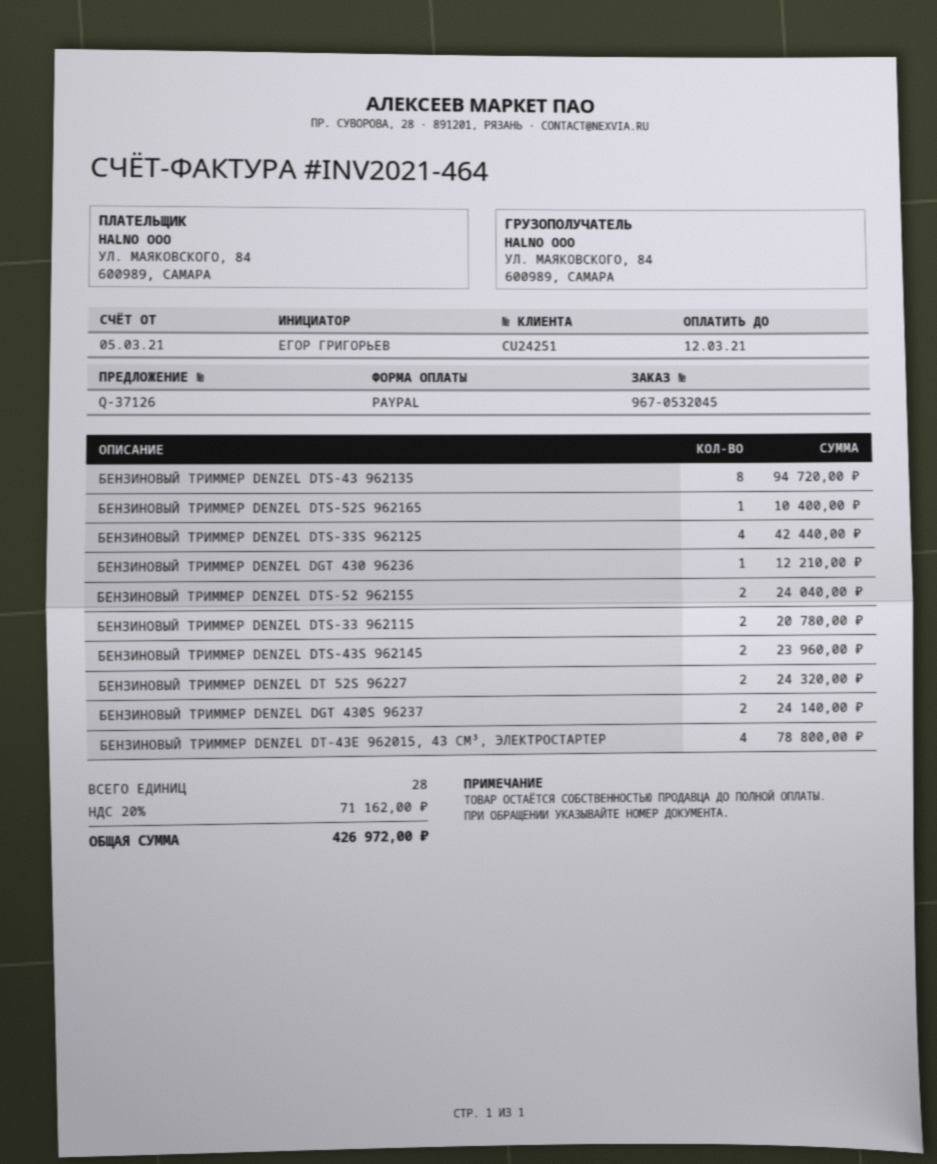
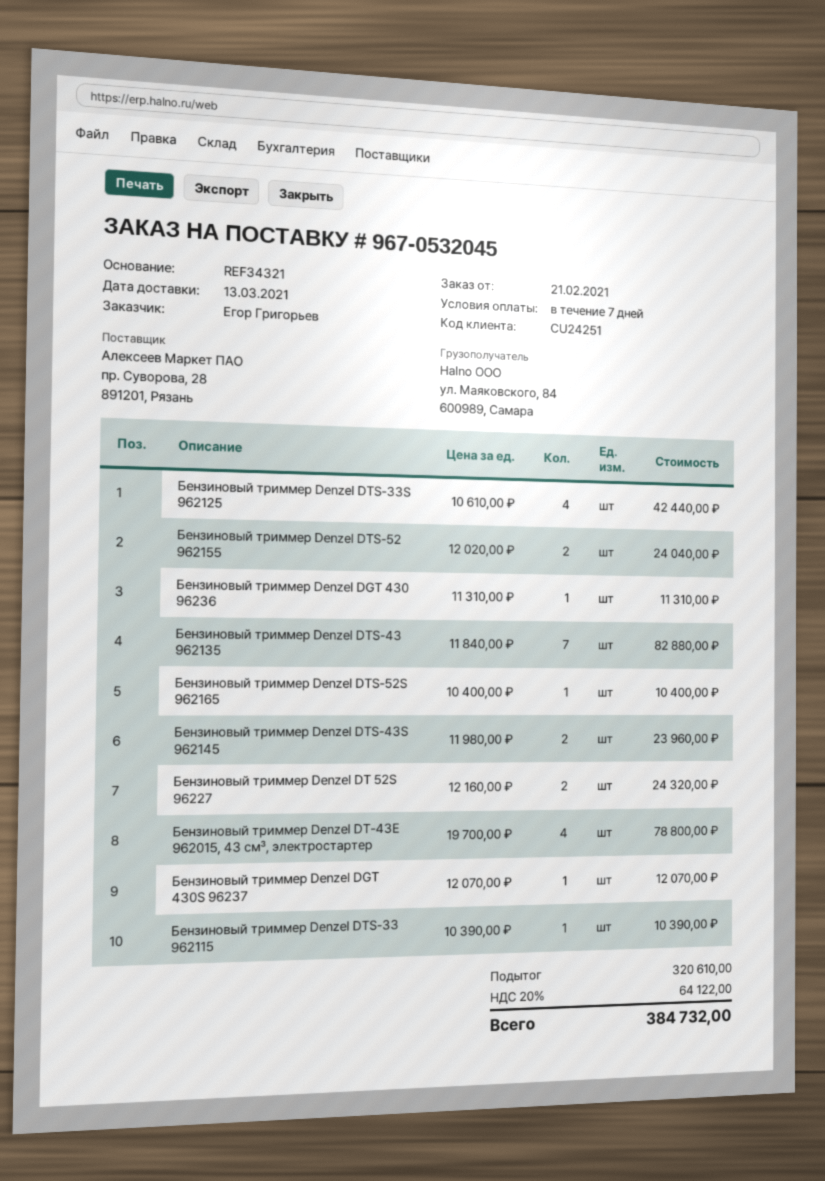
БЕНЗИНОВЫЙ ТРИММЕР DENZEL DTS-43 962135: 8 for 94720.00 -> 7 for 82880.00
БЕНЗИНОВЫЙ ТРИММЕР DENZEL DGT 430 96236: 1 for 12210.00 -> 1 for 11310.00
БЕНЗИНОВЫЙ ТРИММЕР DENZEL DTS-33 962115: 2 for 20780.00 -> 1 for 10390.00
БЕНЗИНОВЫЙ ТРИММЕР DENZEL DGT 430S 96237: 2 for 24140.00 -> 1 for 12070.00
tax: 20% = 71162.00 -> 20% = 64122.00
total: 426972.00 -> 384732.00

